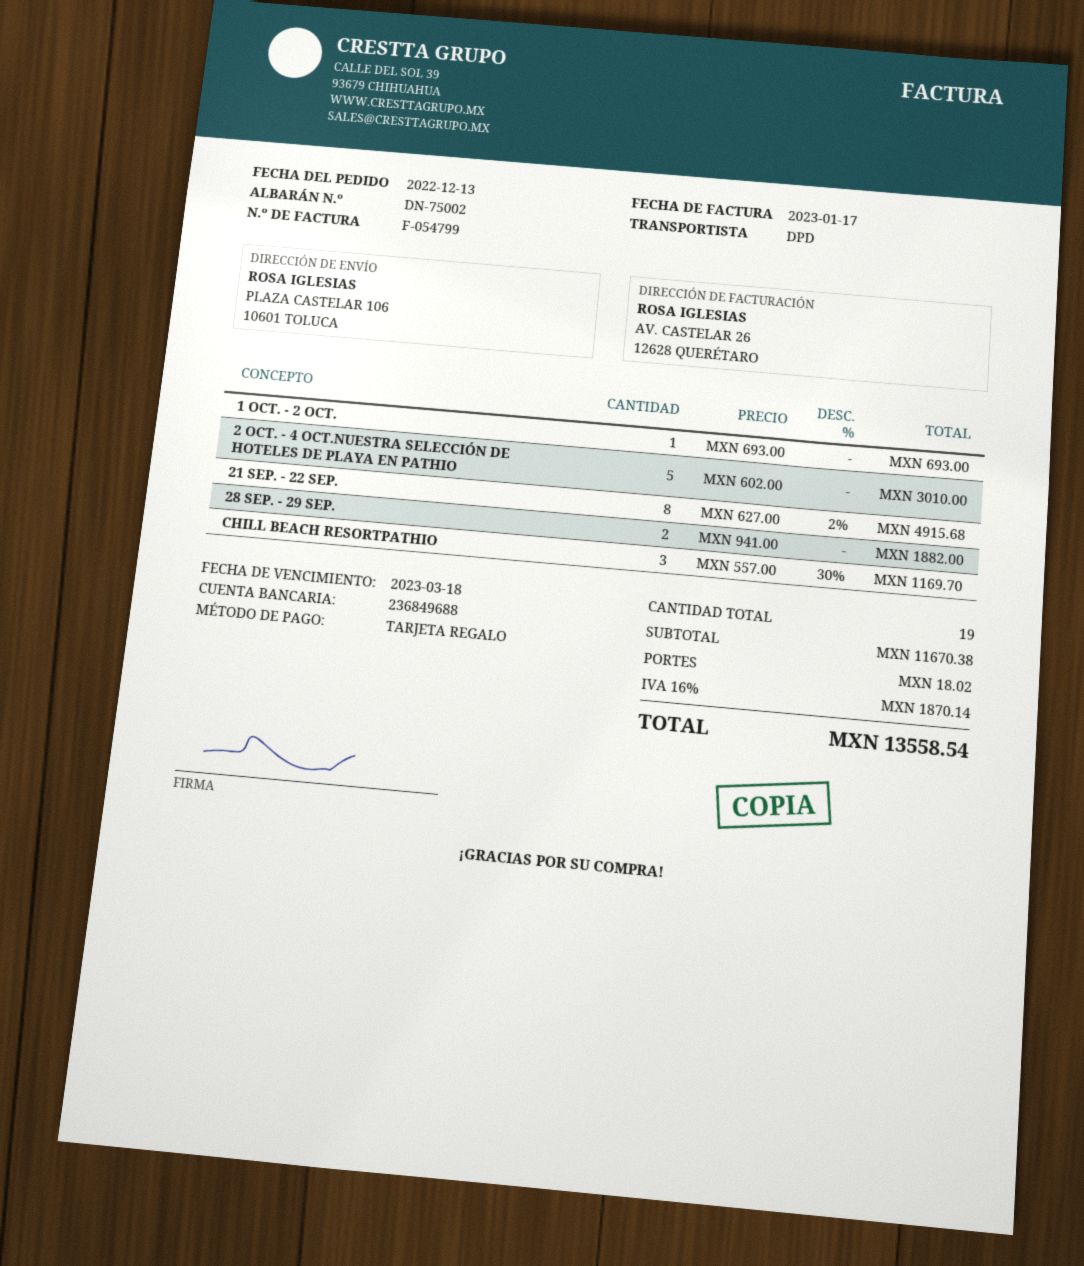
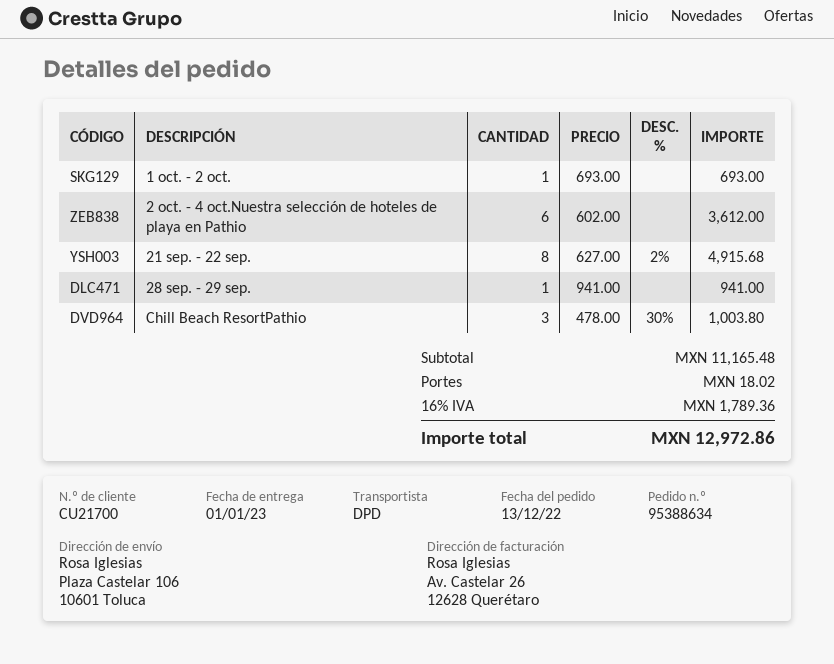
2 OCT. - 4 OCT.NUESTRA SELECCIÓN DE HOTELES DE PLAYA EN PATHIO: 5 x 602.00 = 3010.00 -> 6 x 602.00 = 3612.00
28 SEP. - 29 SEP.: 2 x 941.00 = 1882.00 -> 1 x 941.00 = 941.00
CHILL BEACH RESORTPATHIO: 3 x 557.00 - 30% = 1169.70 -> 3 x 478.00 - 30% = 1003.80
subtotal: 11670.38 -> 11165.48
tax: 16% = 1870.14 -> 16% = 1789.36
total: 13558.54 -> 12972.86

